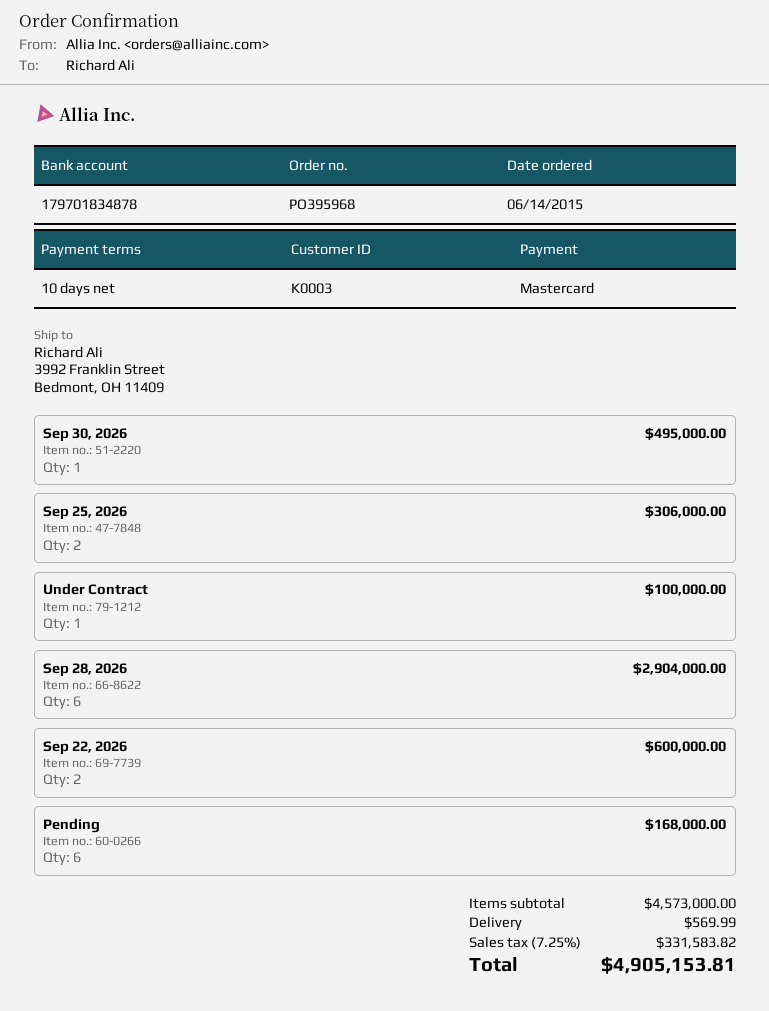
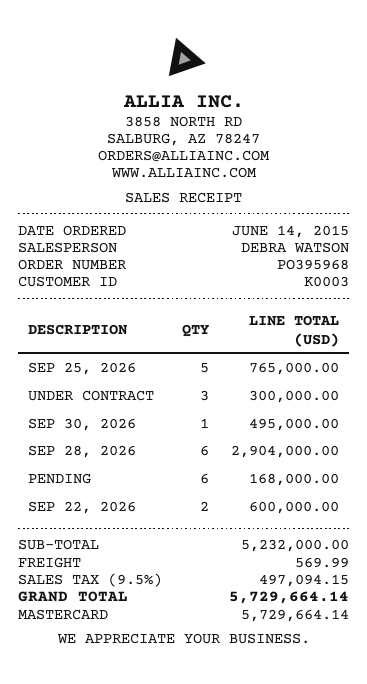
Sep 25, 2026: 2 for 306000.00 -> 5 for 765000.00
Under Contract: 1 for 100000.00 -> 3 for 300000.00
subtotal: 4573000.00 -> 5232000.00
tax: 7.25% = 331583.82 -> 9.5% = 497094.15
total: 4905153.81 -> 5729664.14

